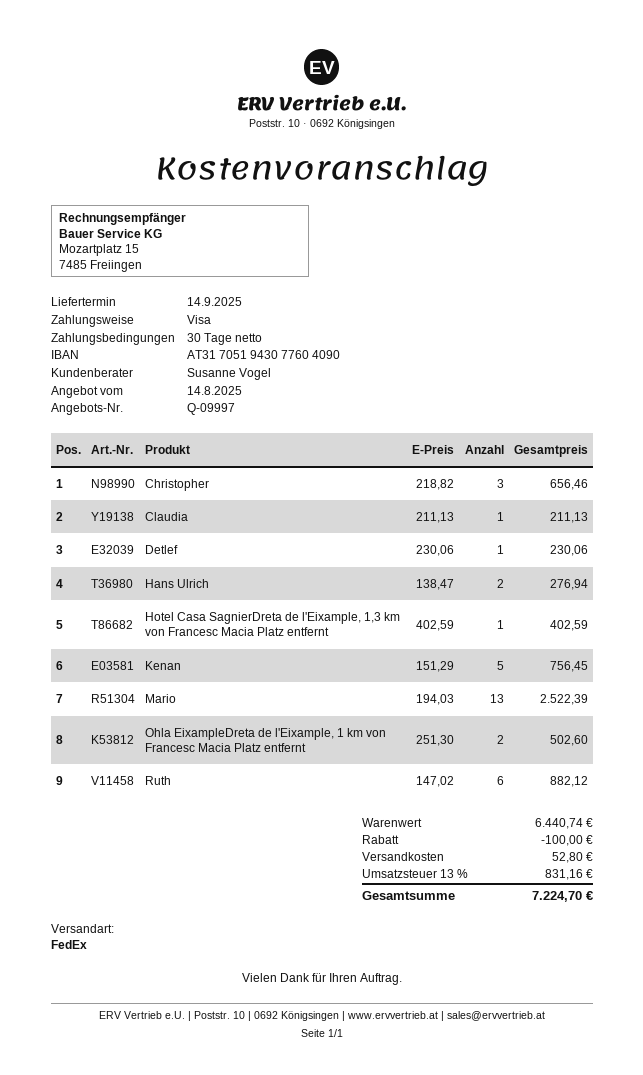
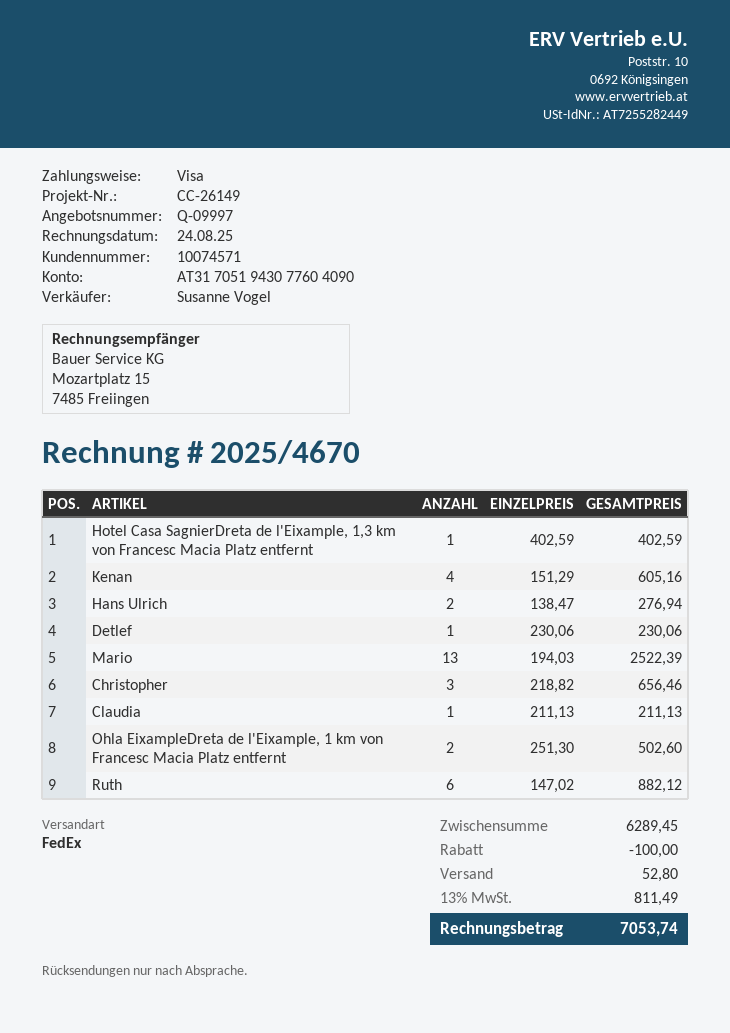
Kenan: 5 x 151.29 = 756.45 -> 4 x 151.29 = 605.16
subtotal: 6440.74 -> 6289.45
tax: 13% = 831.16 -> 13% = 811.49
total: 7224.70 -> 7053.74

